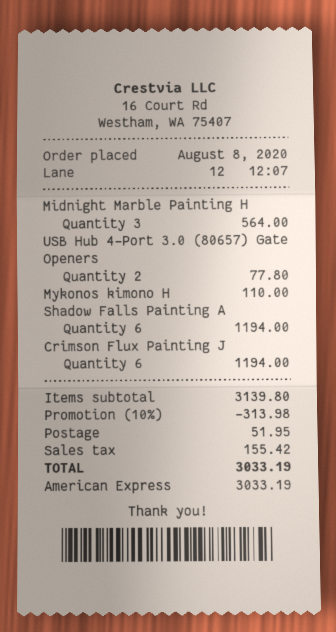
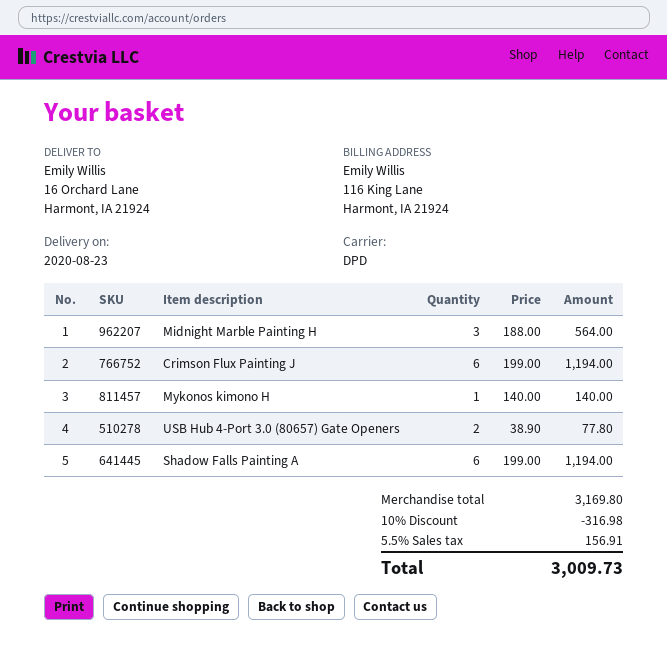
Mykonos kimono H: 1 for 110.00 -> 1 for 140.00
subtotal: 3139.80 -> 3169.80
discount: 10% = 313.98 -> 10% = 316.98
shipping: 51.95 -> none
tax: 155.42 -> 156.91
total: 3033.19 -> 3009.73

